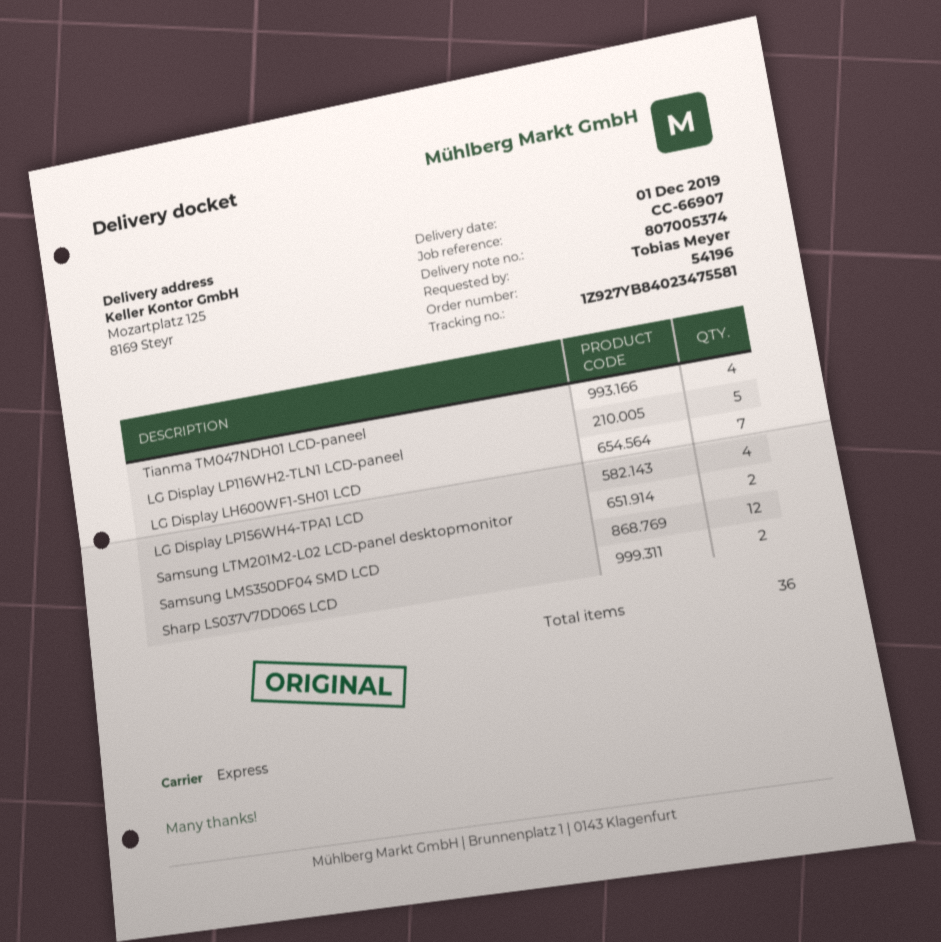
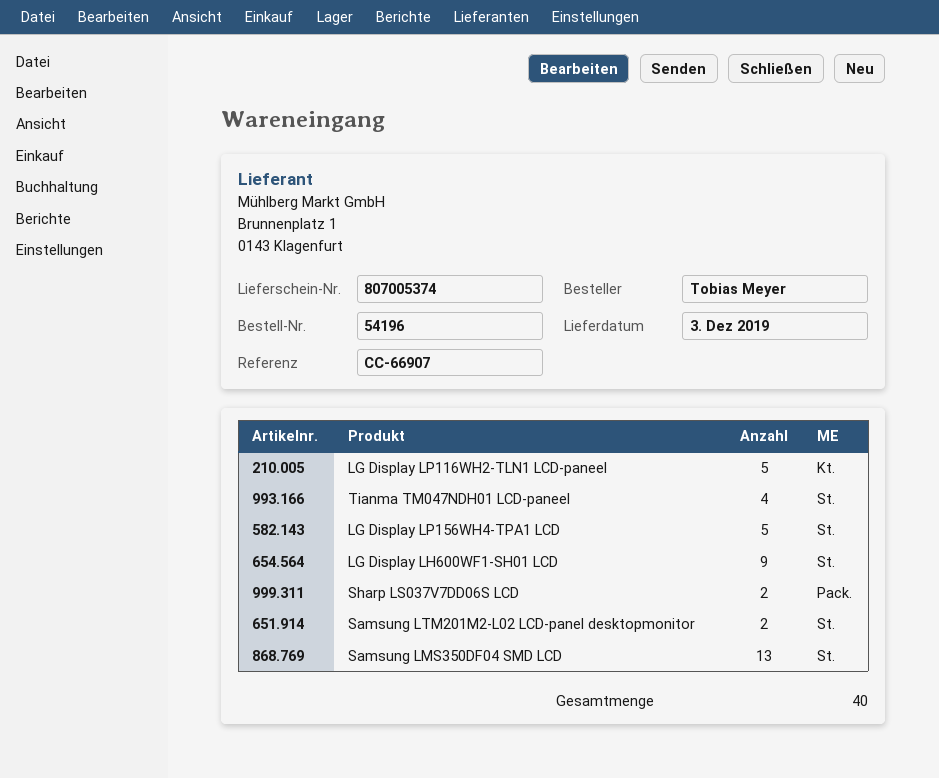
delivery date: 2019-12-01 -> 2019-12-03
LG Display LH600WF1-SH01 LCD: 7 -> 9
LG Display LP156WH4-TPA1 LCD: 4 -> 5
Samsung LMS350DF04 SMD LCD: 12 -> 13
total quantity: 36 -> 40

